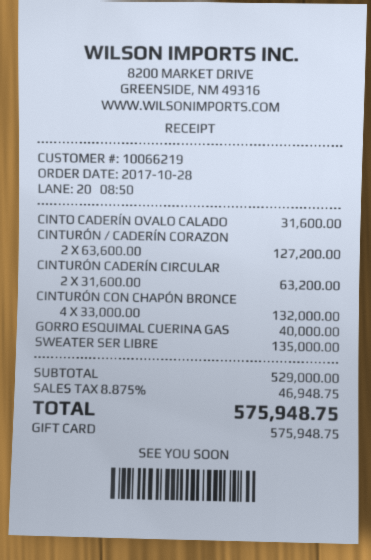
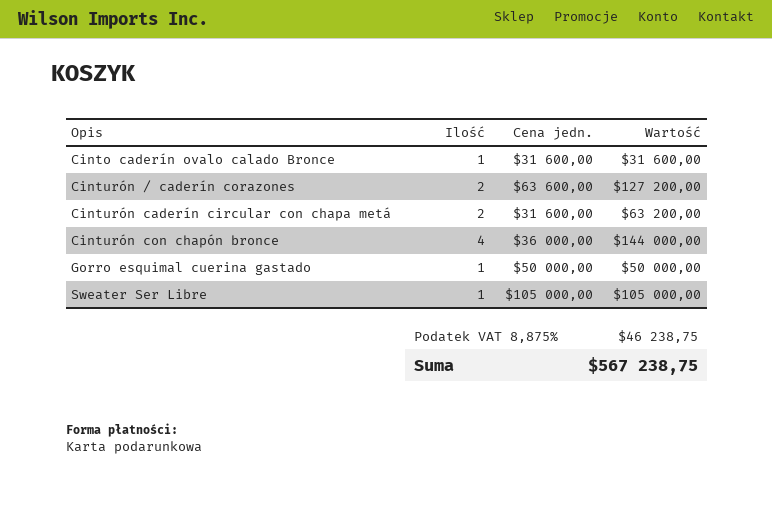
CINTURÓN CON CHAPÓN BRONCE: 4 x 33000.00 = 132000.00 -> 4 x 36000.00 = 144000.00
GORRO ESQUIMAL CUERINA GAS: 1 x 40000.00 = 40000.00 -> 1 x 50000.00 = 50000.00
SWEATER SER LIBRE: 1 x 135000.00 = 135000.00 -> 1 x 105000.00 = 105000.00
tax: 8.875% = 46948.75 -> 8.875% = 46238.75
total: 575948.75 -> 567238.75

